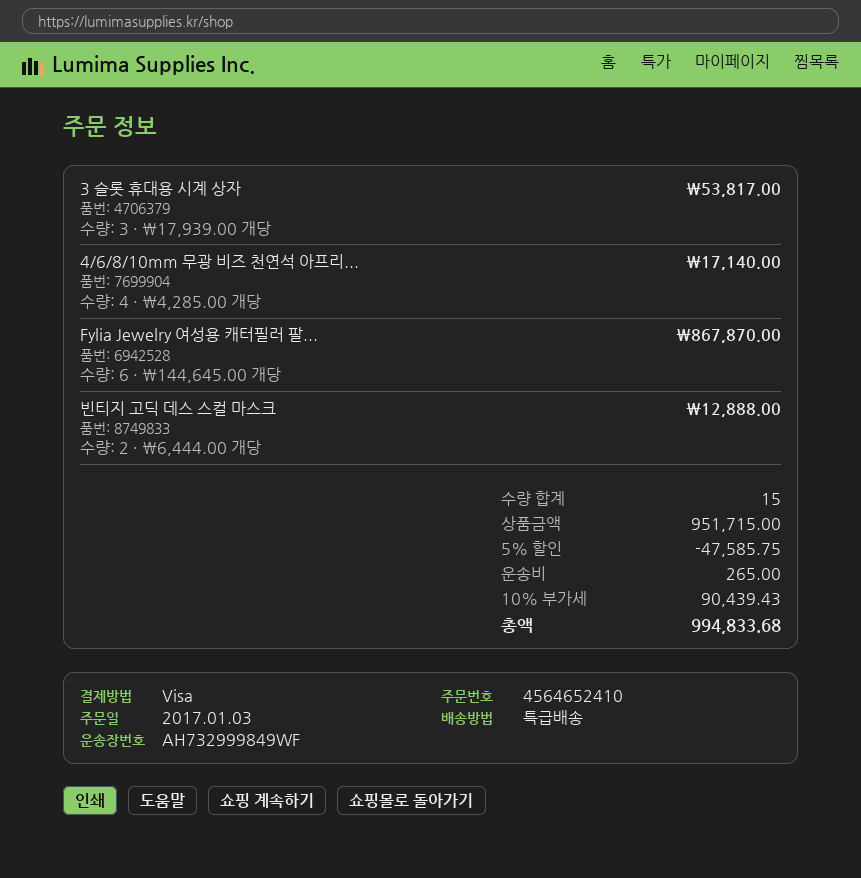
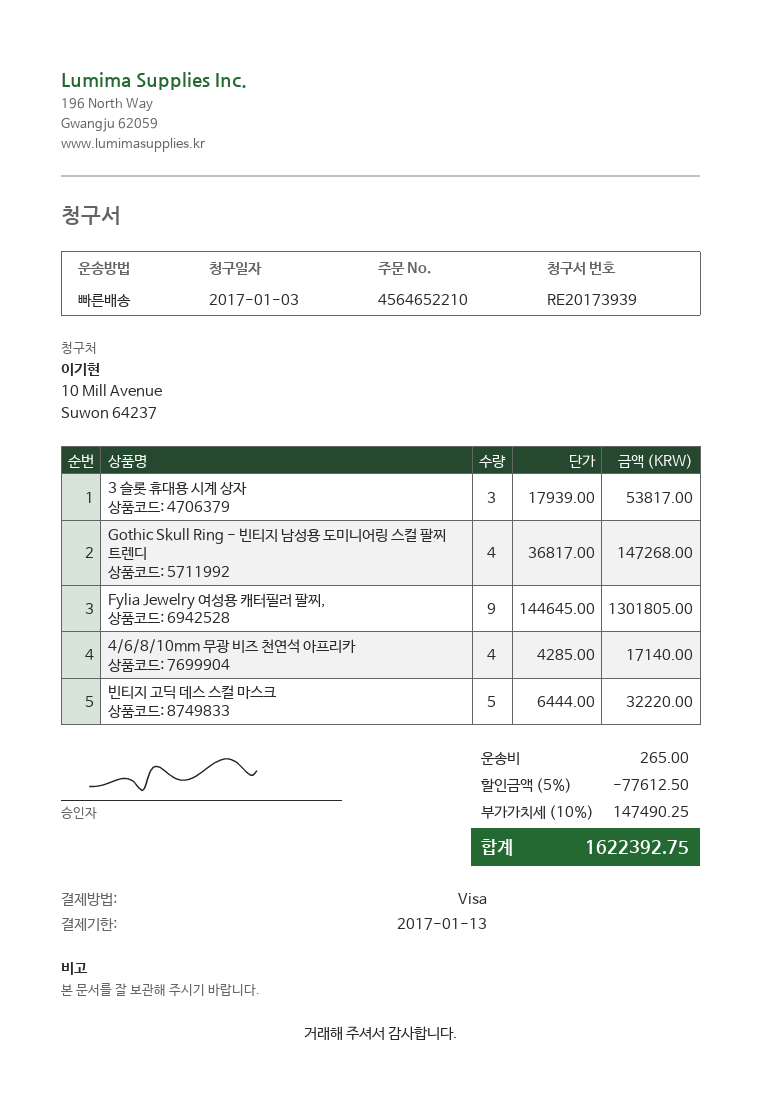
order number: 4564652410 -> 4564652210
Fylia Jewelry 여성용 캐터필러 팔...: 6 x 144645.00 = 867870.00 -> 9 x 144645.00 = 1301805.00
빈티지 고딕 데스 스컬 마스크: 2 x 6444.00 = 12888.00 -> 5 x 6444.00 = 32220.00
Gothic Skull Ring - 빈티지 남성용 도미니어링 스컬 팔찌 트렌디: none -> 4 x 36817.00 = 147268.00
discount: 5% = 47585.75 -> 5% = 77612.50
tax: 10% = 90439.43 -> 10% = 147490.25
total: 994833.68 -> 1622392.75

